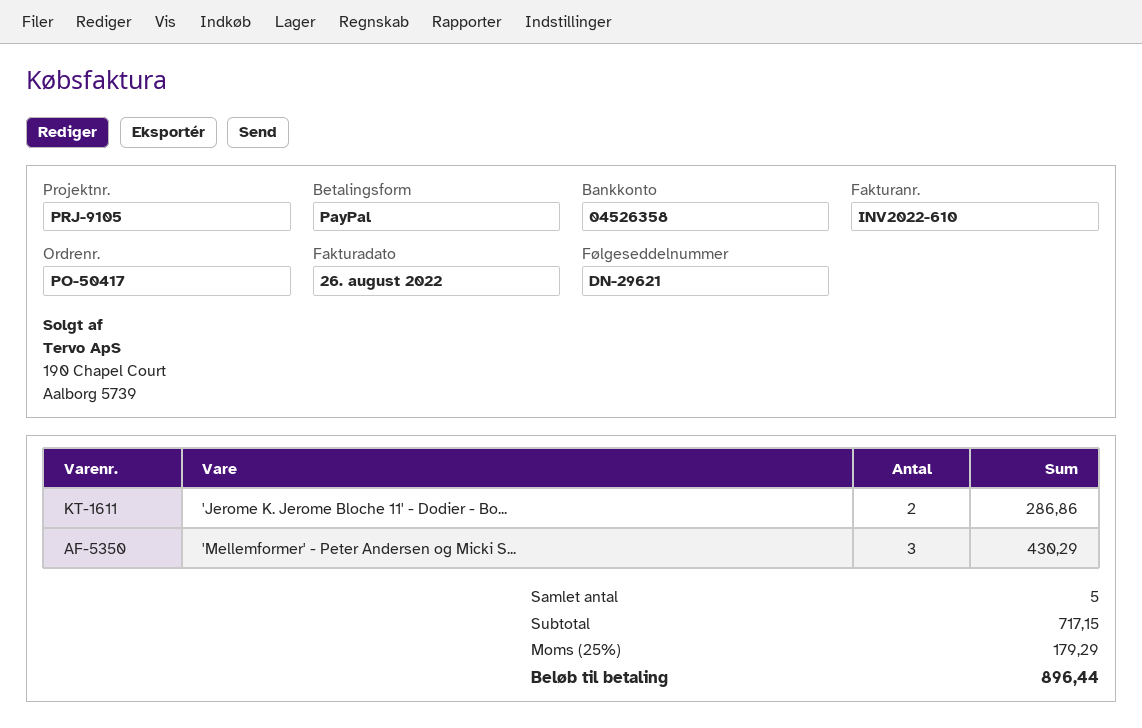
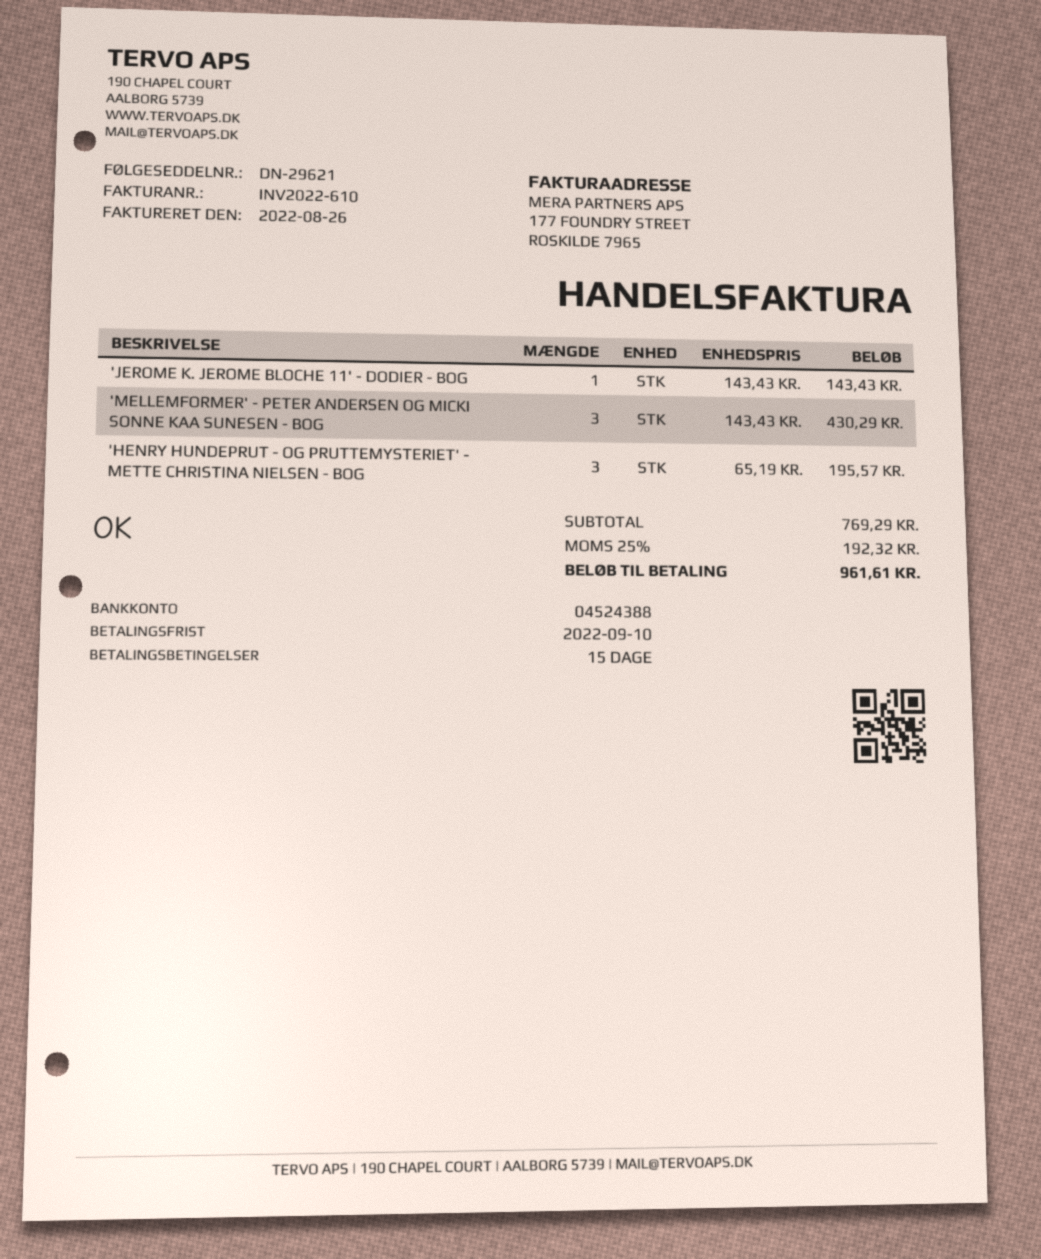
bank account: 04526358 -> 04524388
'Jerome K. Jerome Bloche 11' - Dodier - Bo...: 2 for 286.86 -> 1 for 143.43
'HENRY HUNDEPRUT - OG PRUTTEMYSTERIET' - METTE CHRISTINA NIELSEN - BOG: none -> 3 for 195.57
subtotal: 717.15 -> 769.29
tax: 25% = 179.29 -> 25% = 192.32
total: 896.44 -> 961.61

